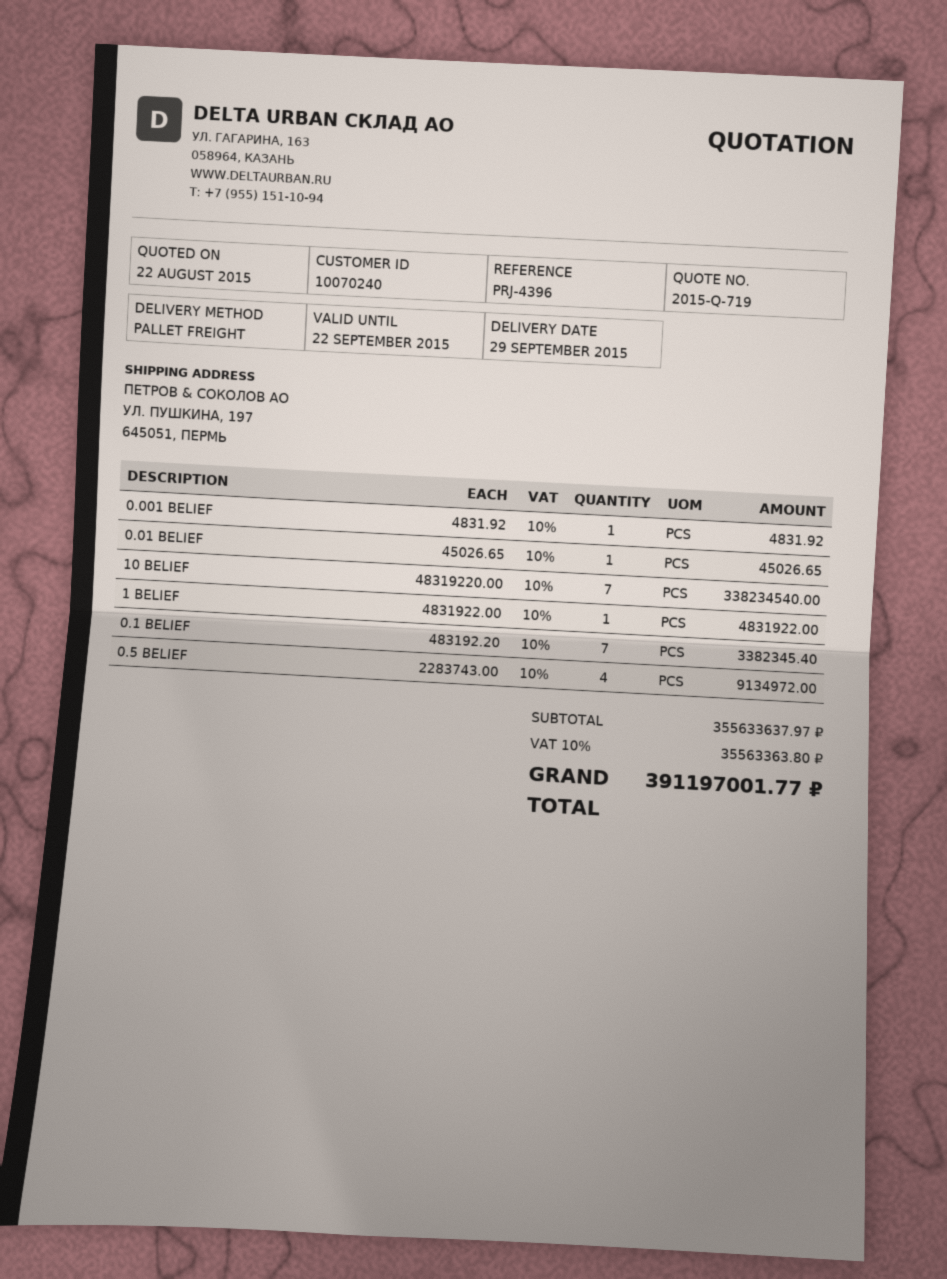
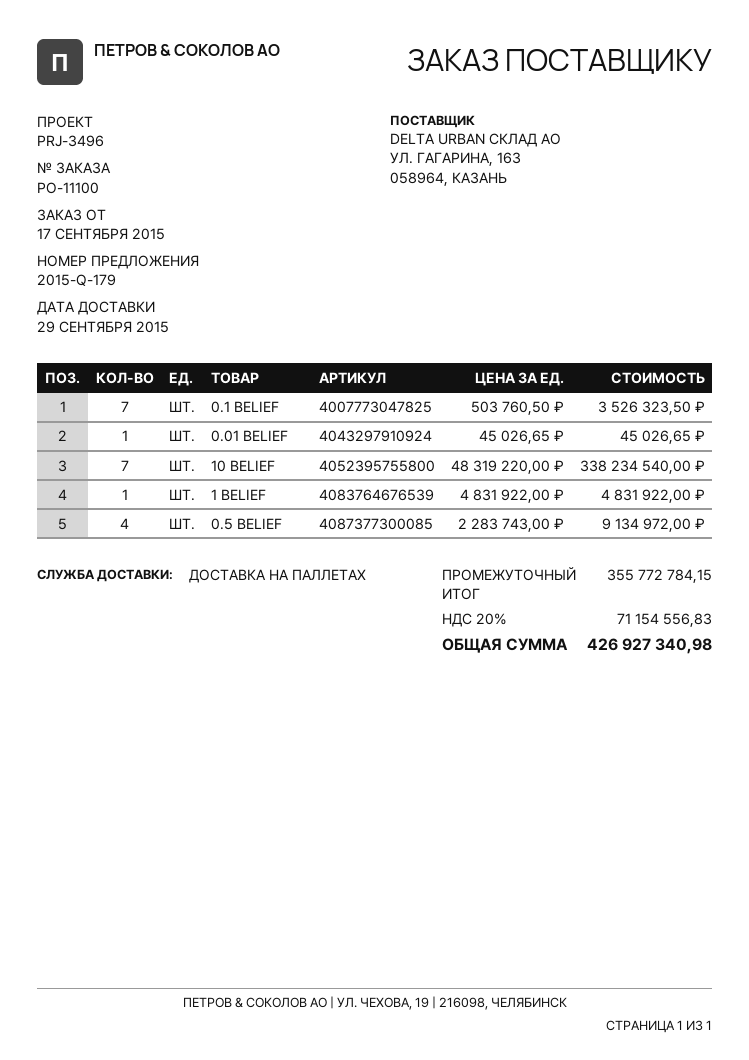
quote number: 2015-Q-719 -> 2015-Q-179
reference: PRJ-4396 -> PRJ-3496
0.001 BELIEF: 1 x 4831.92 = 4831.92 -> none
0.1 BELIEF: 7 x 483192.20 = 3382345.40 -> 7 x 503760.50 = 3526323.50
subtotal: 355633637.97 -> 355772784.15
tax: 10% = 35563363.80 -> 20% = 71154556.83
total: 391197001.77 -> 426927340.98

